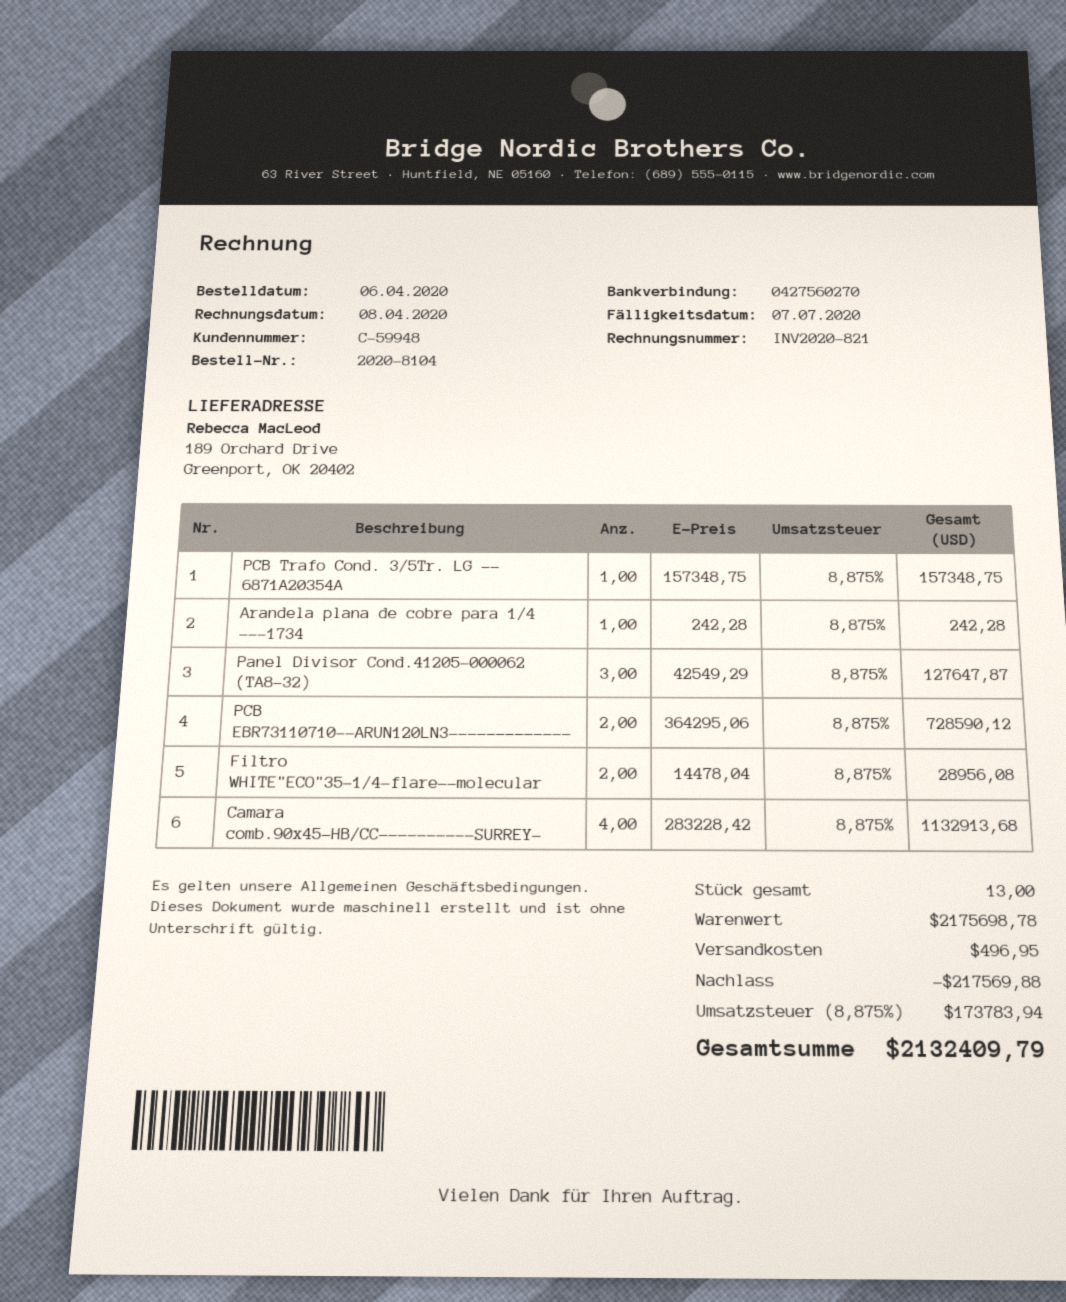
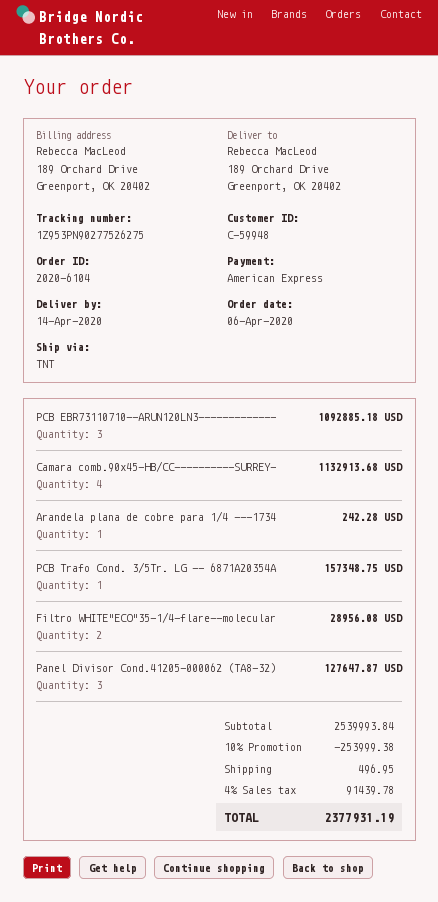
order number: 2020-8104 -> 2020-6104
PCB EBR73110710--ARUN120LN3-------------: 2 for 728590.12 -> 3 for 1092885.18
subtotal: 2175698.78 -> 2539993.84
discount: 217569.88 -> 253999.38
tax: 8.875% = 173783.94 -> 4% = 91439.78
total: 2132409.79 -> 2377931.19

